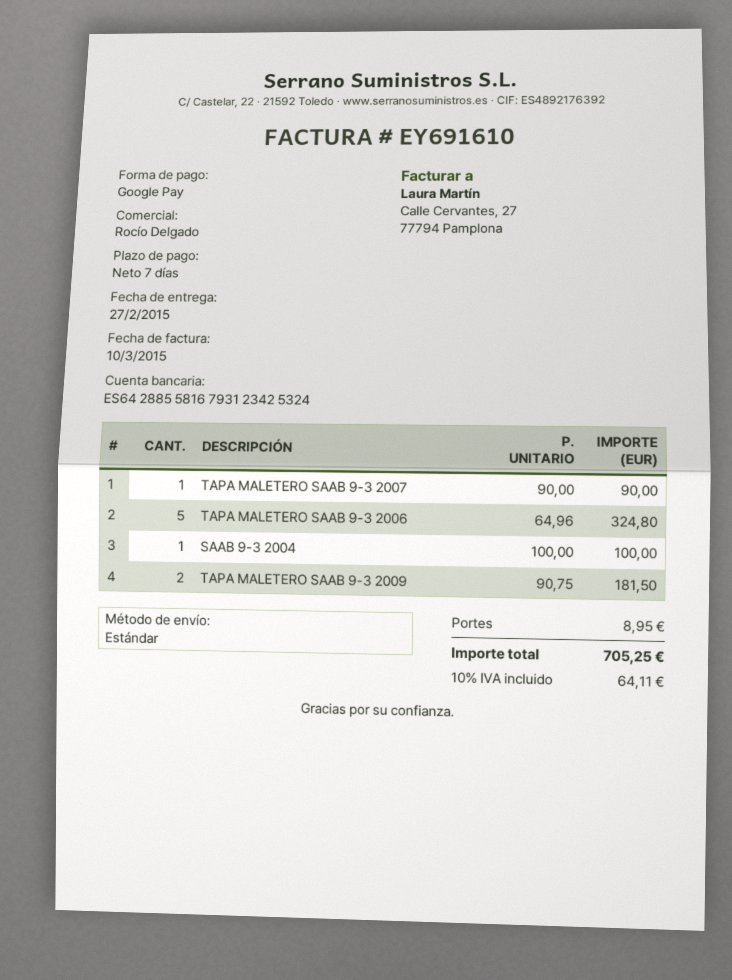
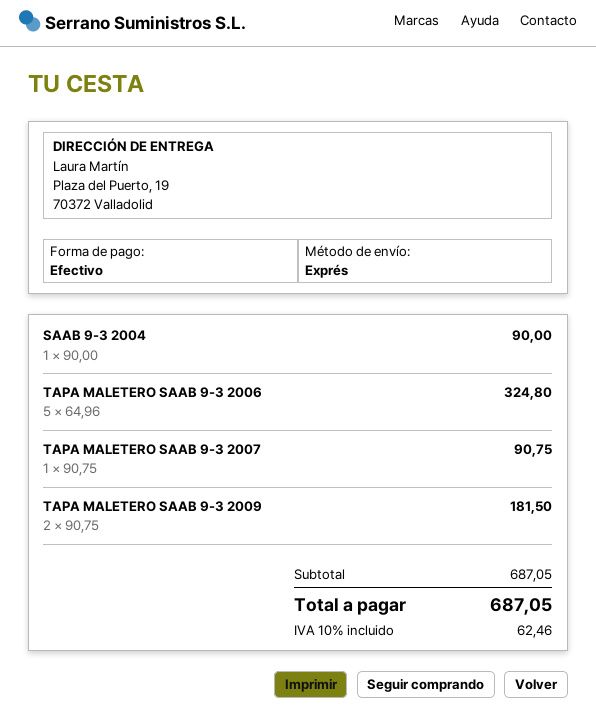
payment method: Google Pay -> cash
shipping method: standard -> express
TAPA MALETERO SAAB 9-3 2007: 1 x 90.00 = 90.00 -> 1 x 90.75 = 90.75
SAAB 9-3 2004: 1 x 100.00 = 100.00 -> 1 x 90.00 = 90.00
shipping: 8.95 -> none
tax: 10% = 64.11 -> 10% = 62.46
total: 705.25 -> 687.05

